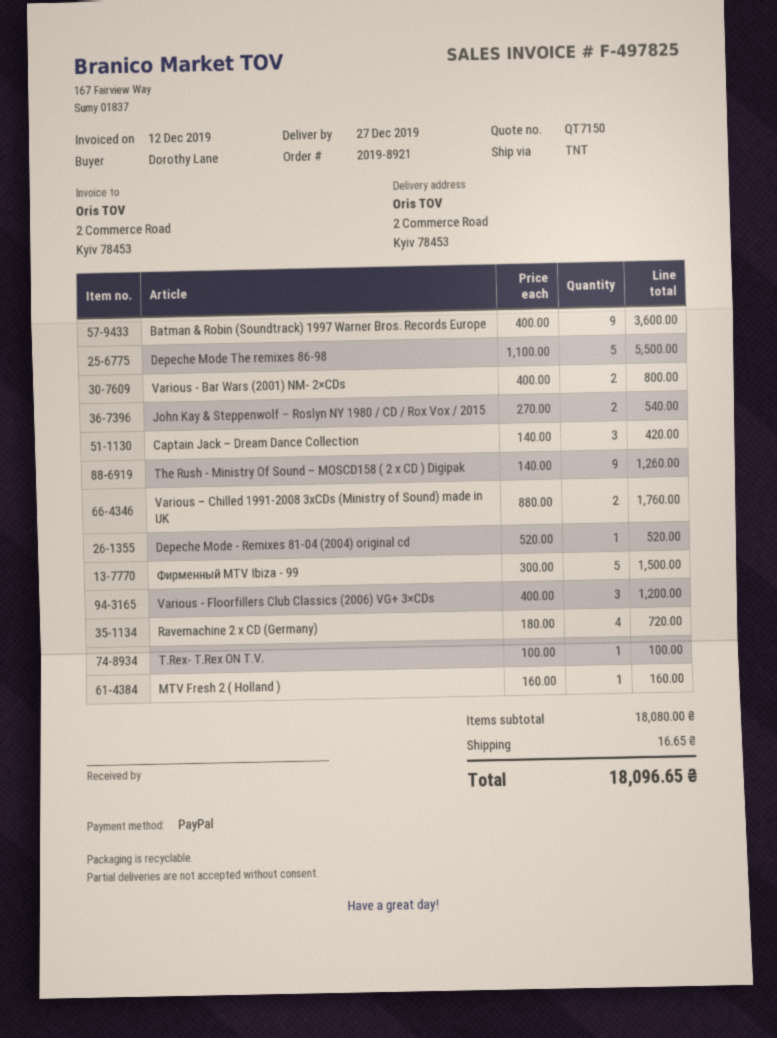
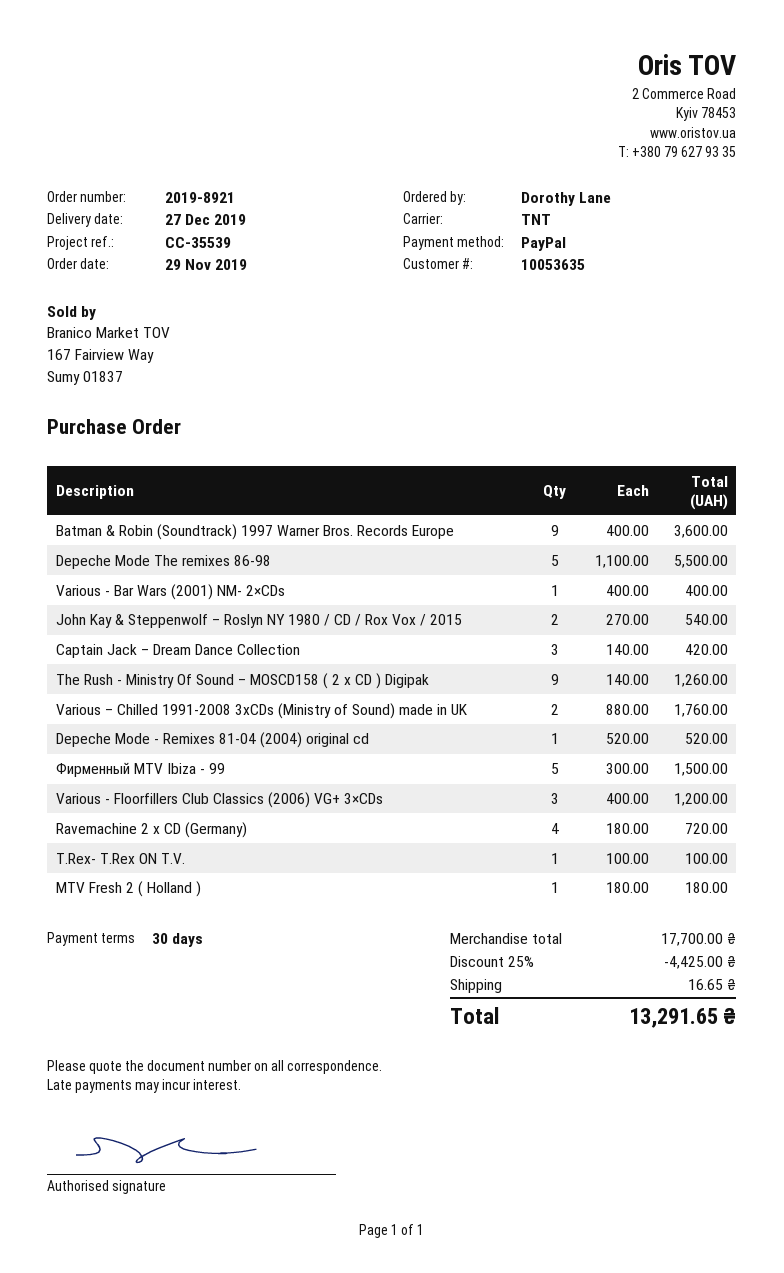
Various - Bar Wars (2001) NM- 2×CDs: 2 x 400.00 = 800.00 -> 1 x 400.00 = 400.00
MTV Fresh 2 ( Holland ): 1 x 160.00 = 160.00 -> 1 x 180.00 = 180.00
subtotal: 18080.00 -> 17700.00
discount: none -> 25% = 4425.00
total: 18096.65 -> 13291.65

